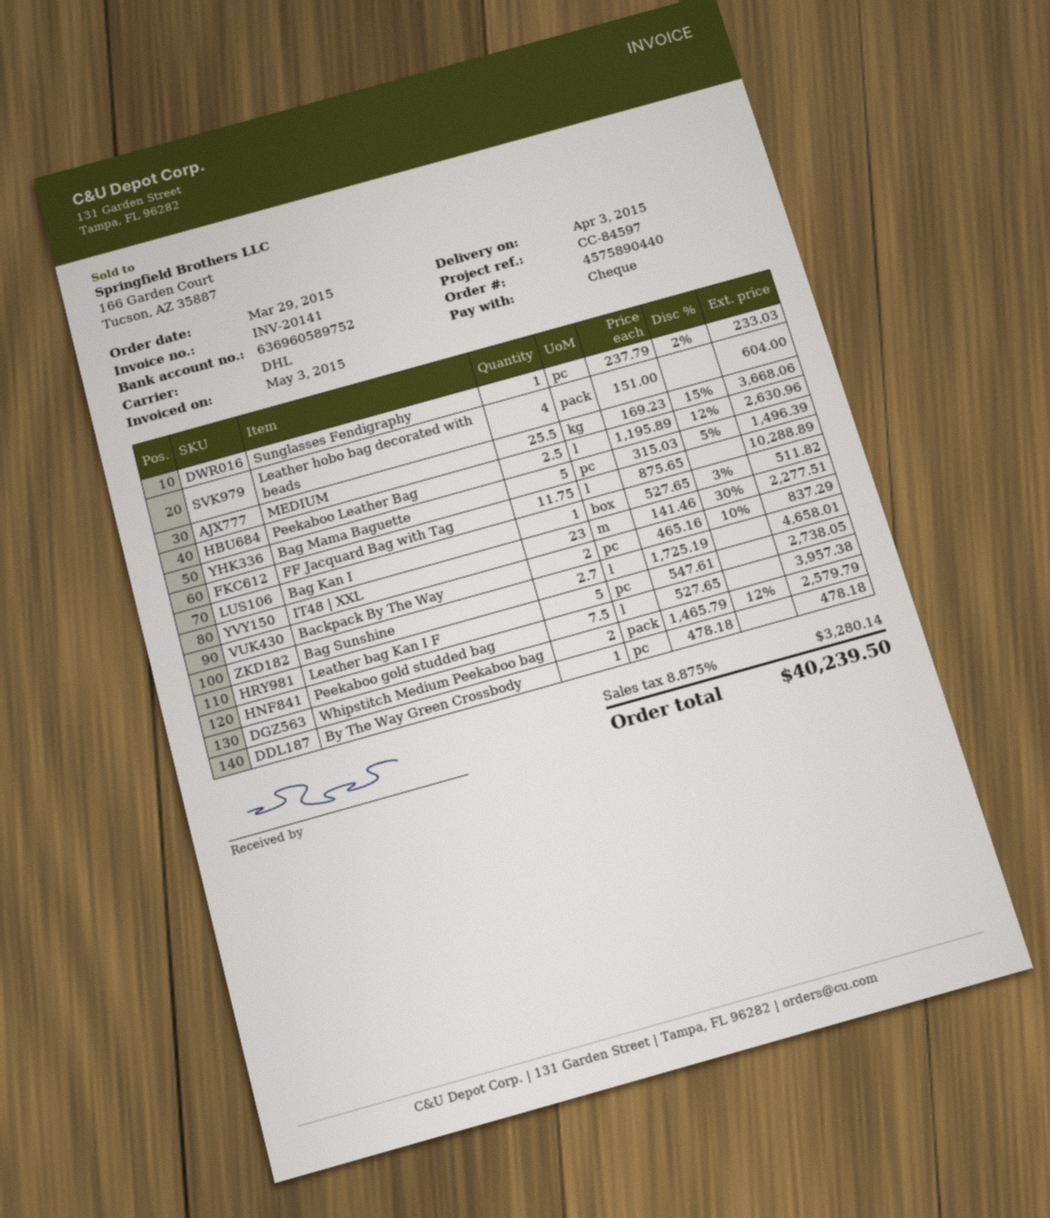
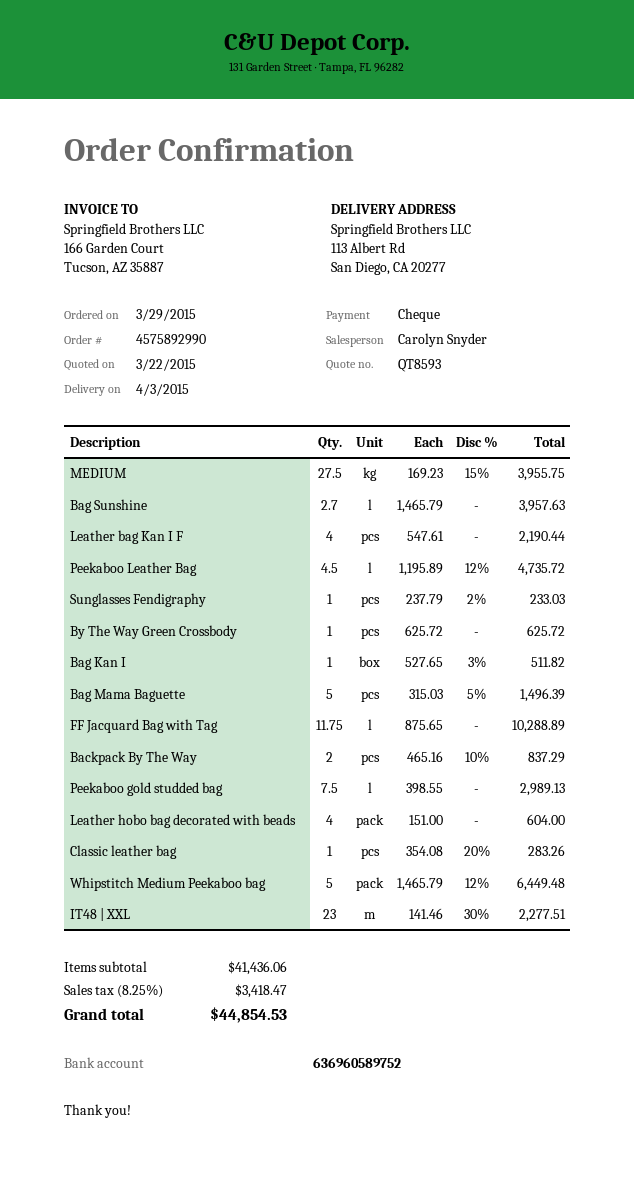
order number: 4575890440 -> 4575892990
MEDIUM: 25.5 x 169.23 - 15% = 3668.06 -> 27.5 x 169.23 - 15% = 3955.75
Peekaboo Leather Bag: 2.5 x 1195.89 - 12% = 2630.96 -> 4.5 x 1195.89 - 12% = 4735.72
Bag Sunshine: 2.7 x 1725.19 = 4658.01 -> 2.7 x 1465.79 = 3957.63
Leather bag Kan I F: 5 x 547.61 = 2738.05 -> 4 x 547.61 = 2190.44
Peekaboo gold studded bag: 7.5 x 527.65 = 3957.38 -> 7.5 x 398.55 = 2989.13
Whipstitch Medium Peekaboo bag: 2 x 1465.79 - 12% = 2579.79 -> 5 x 1465.79 - 12% = 6449.48
By The Way Green Crossbody: 1 x 478.18 = 478.18 -> 1 x 625.72 = 625.72
Classic leather bag: none -> 1 x 354.08 - 20% = 283.26
tax: 8.875% = 3280.14 -> 8.25% = 3418.47
total: 40239.50 -> 44854.53

